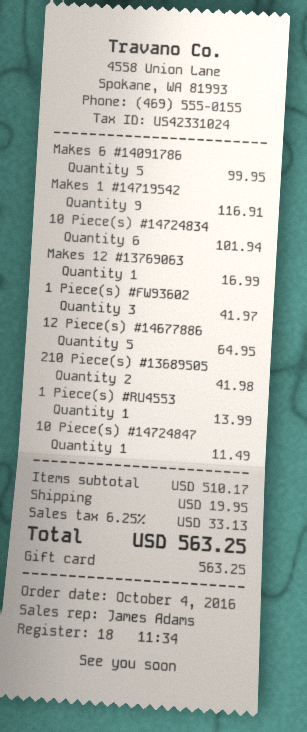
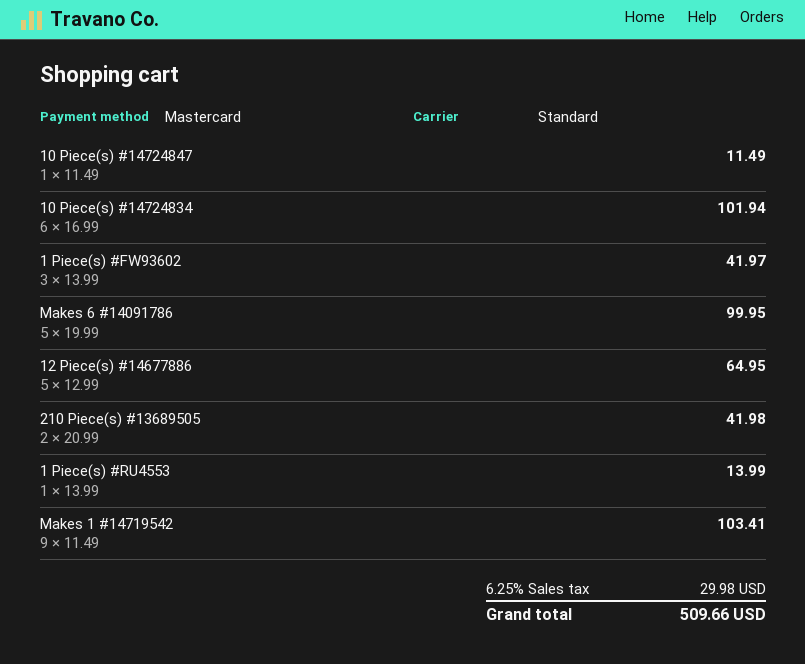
payment method: gift card -> Mastercard
Makes 1 #14719542: 9 for 116.91 -> 9 for 103.41
Makes 12 #13769063: 1 for 16.99 -> none
shipping: 19.95 -> none
tax: 6.25% = 33.13 -> 6.25% = 29.98
total: 563.25 -> 509.66

